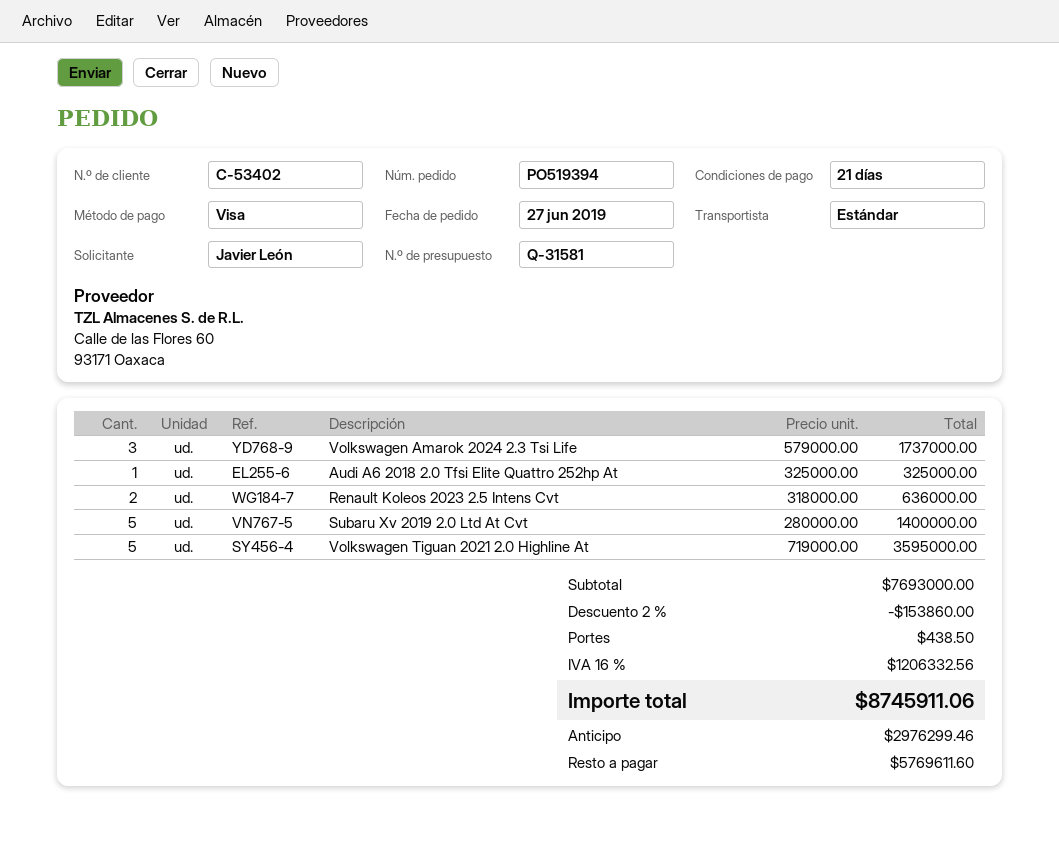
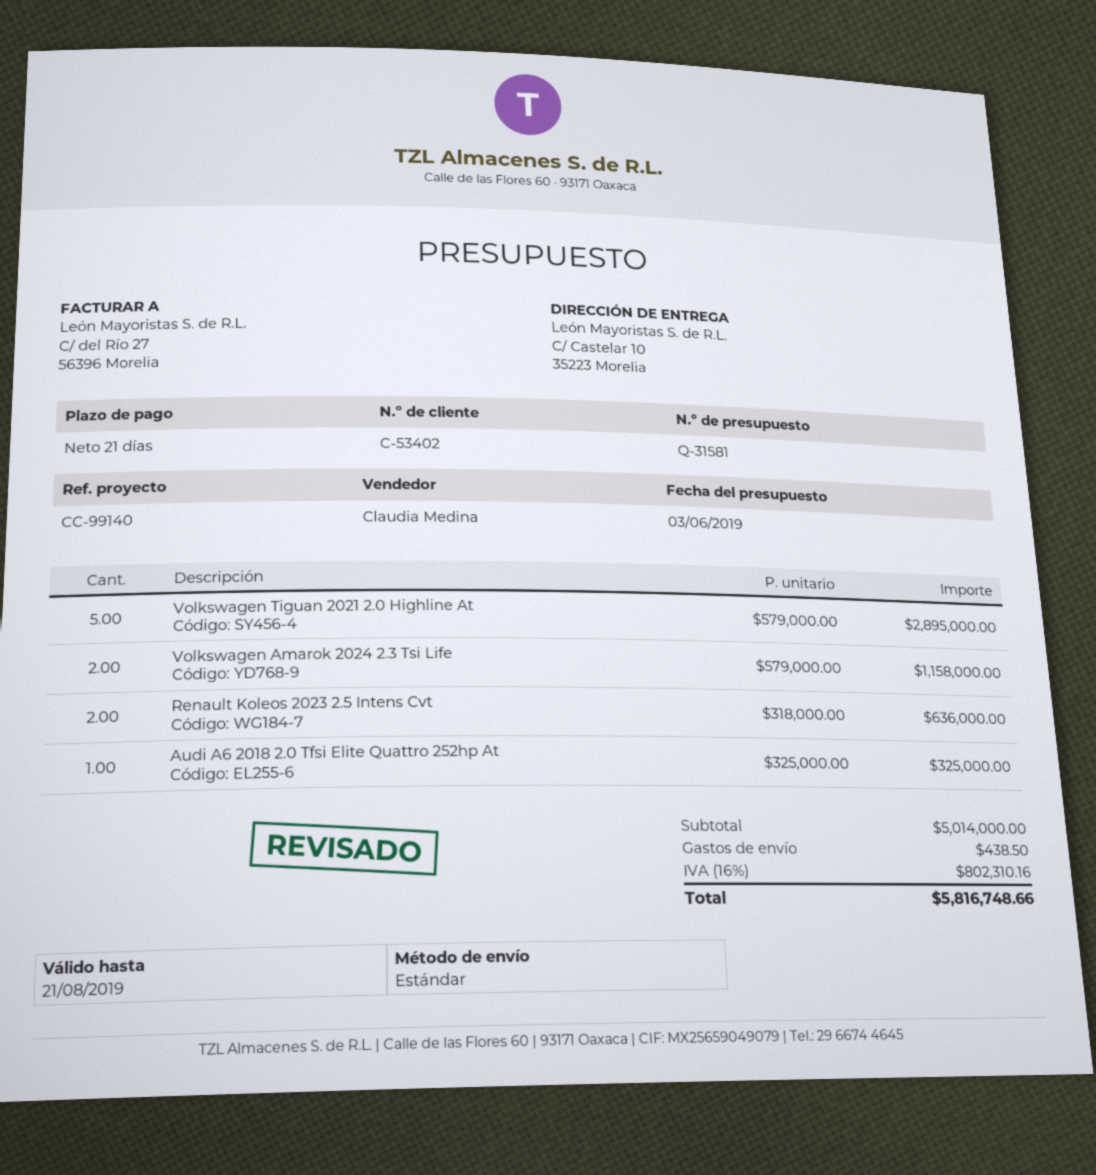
Volkswagen Amarok 2024 2.3 Tsi Life: 3 x 579000.00 = 1737000.00 -> 2 x 579000.00 = 1158000.00
Subaru Xv 2019 2.0 Ltd At Cvt: 5 x 280000.00 = 1400000.00 -> none
Volkswagen Tiguan 2021 2.0 Highline At: 5 x 719000.00 = 3595000.00 -> 5 x 579000.00 = 2895000.00
subtotal: 7693000.00 -> 5014000.00
discount: 2% = 153860.00 -> none
tax: 16% = 1206332.56 -> 16% = 802310.16
total: 8745911.06 -> 5816748.66

